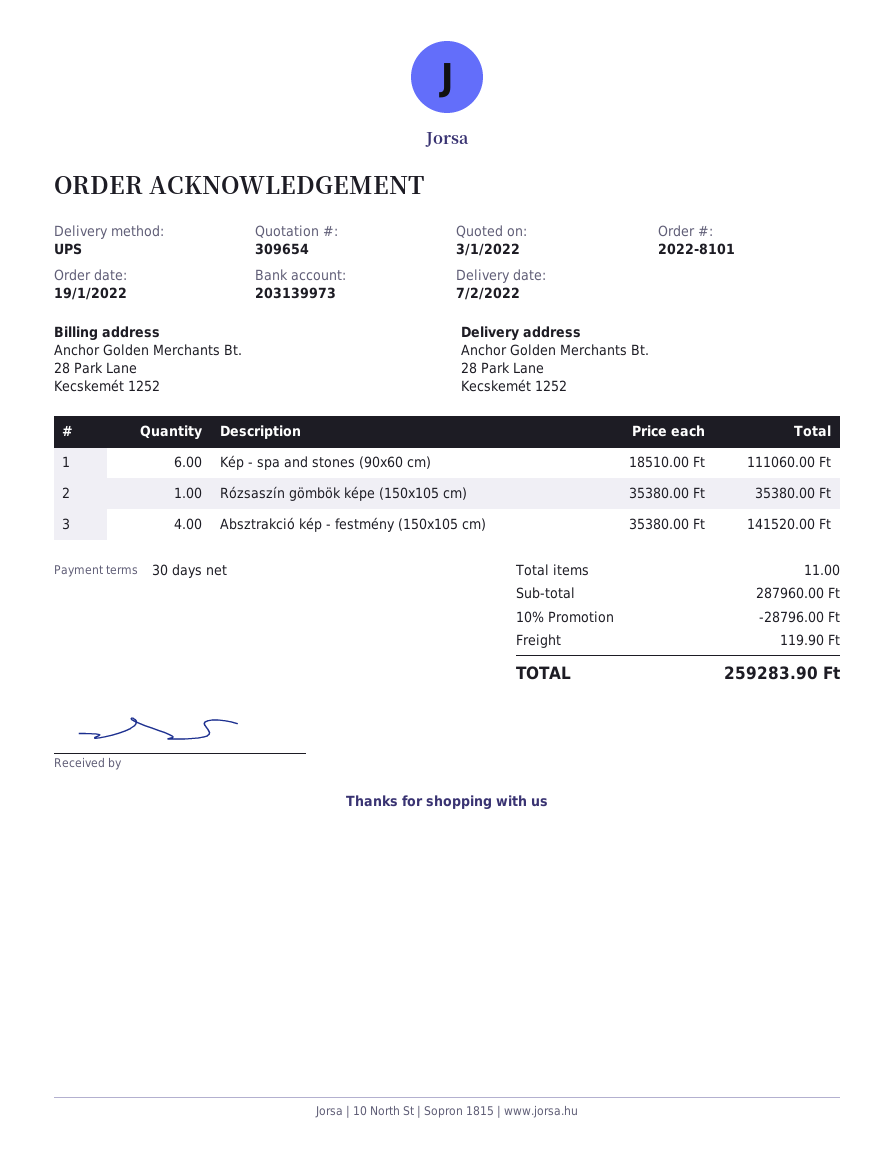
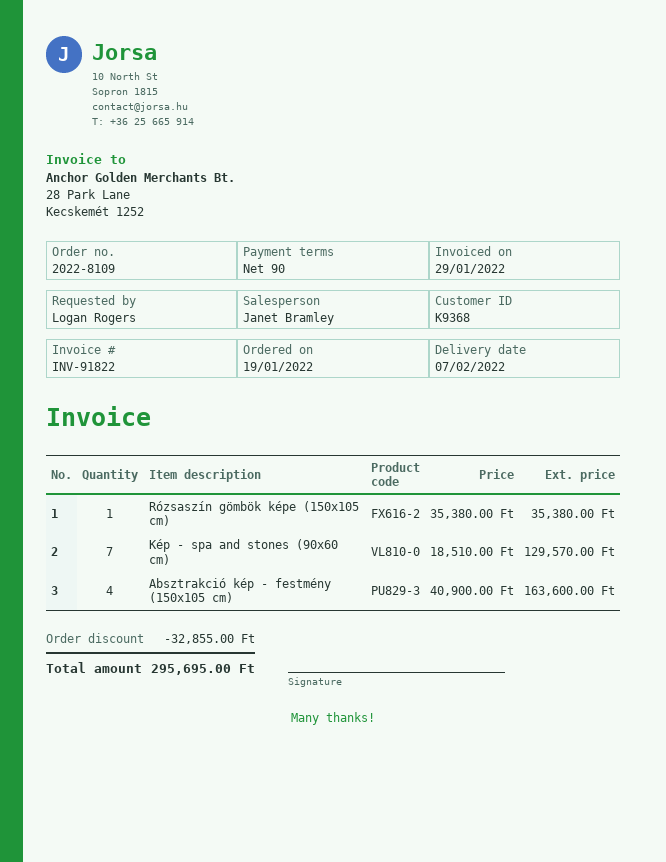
order number: 2022-8101 -> 2022-8109
payment terms: 30 days -> 90 days
Kép - spa and stones (90x60 cm): 6 x 18510.00 = 111060.00 -> 7 x 18510.00 = 129570.00
Absztrakció kép - festmény (150x105 cm): 4 x 35380.00 = 141520.00 -> 4 x 40900.00 = 163600.00
discount: 28796.00 -> 32855.00
shipping: 119.90 -> none
total: 259283.90 -> 295695.00

